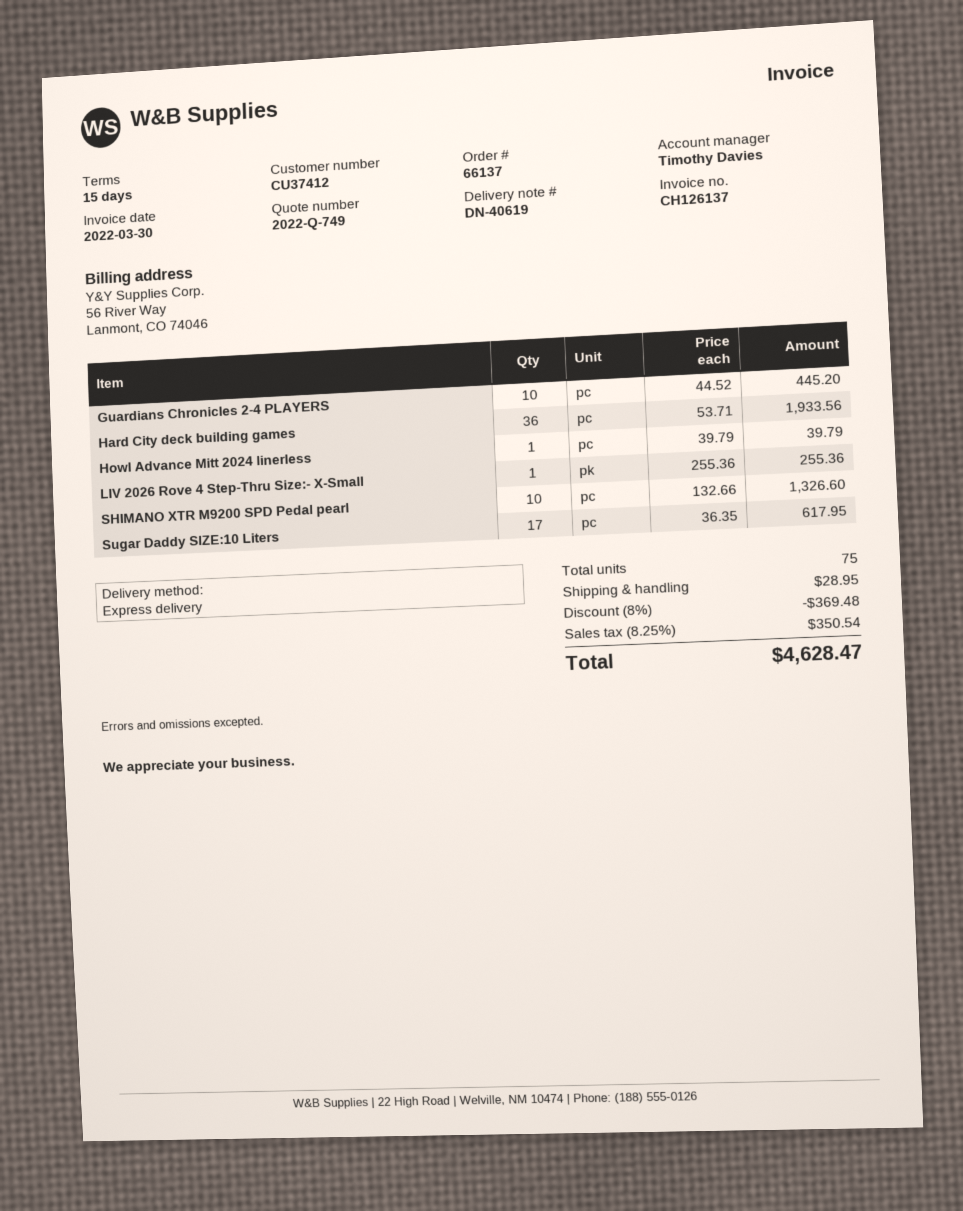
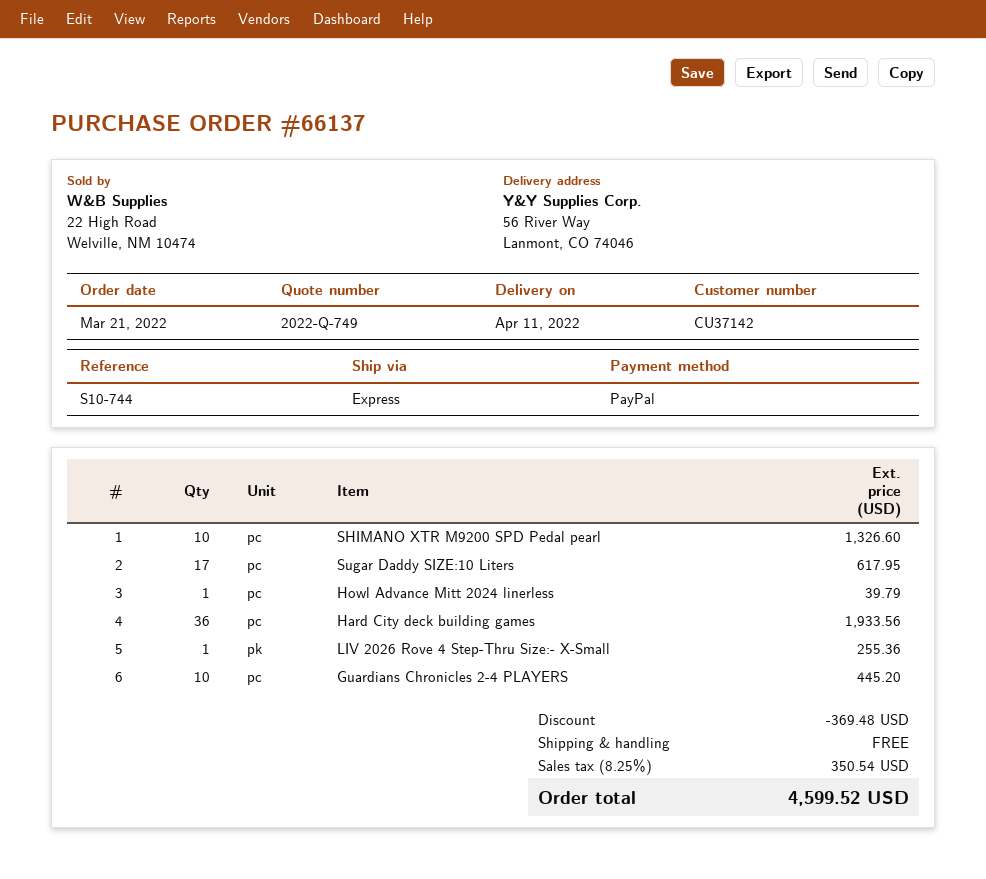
customer number: CU37412 -> CU37142
shipping: 28.95 -> 0.00
total: 4628.47 -> 4599.52

